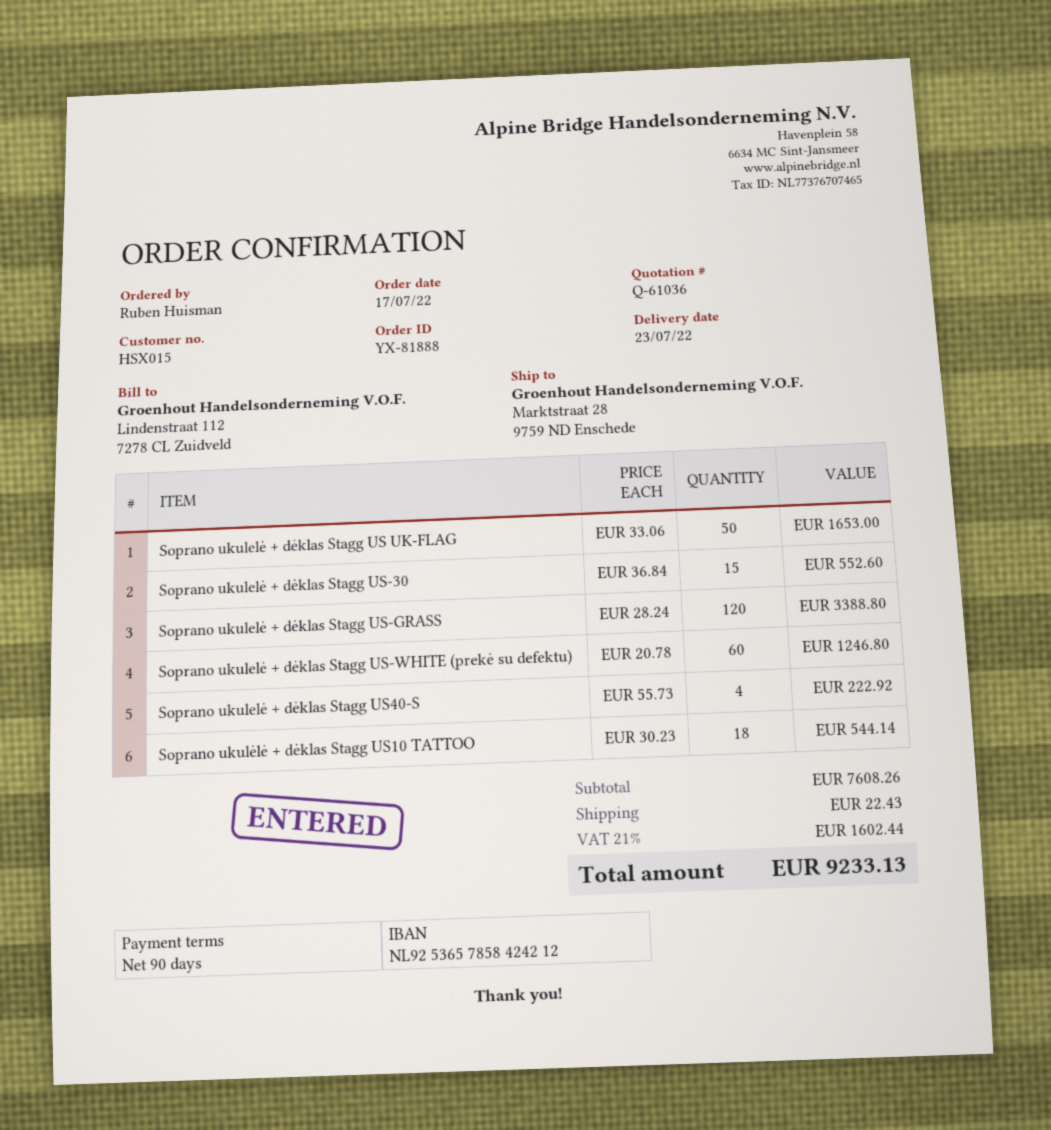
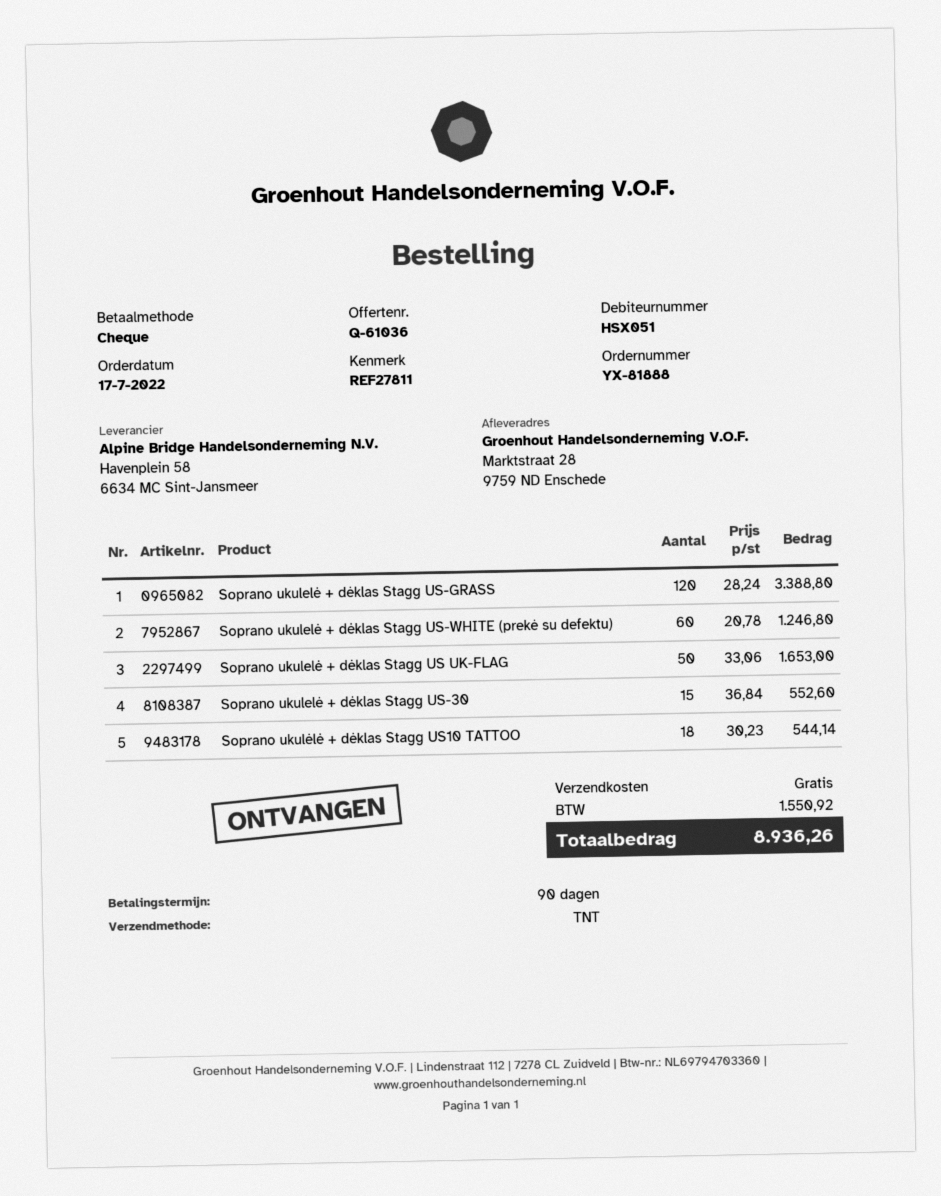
customer number: HSX015 -> HSX051
Soprano ukulelė + dėklas Stagg US40-S: 4 x 55.73 = 222.92 -> none
shipping: 22.43 -> 0.00
tax: 1602.44 -> 1550.92
total: 9233.13 -> 8936.26

